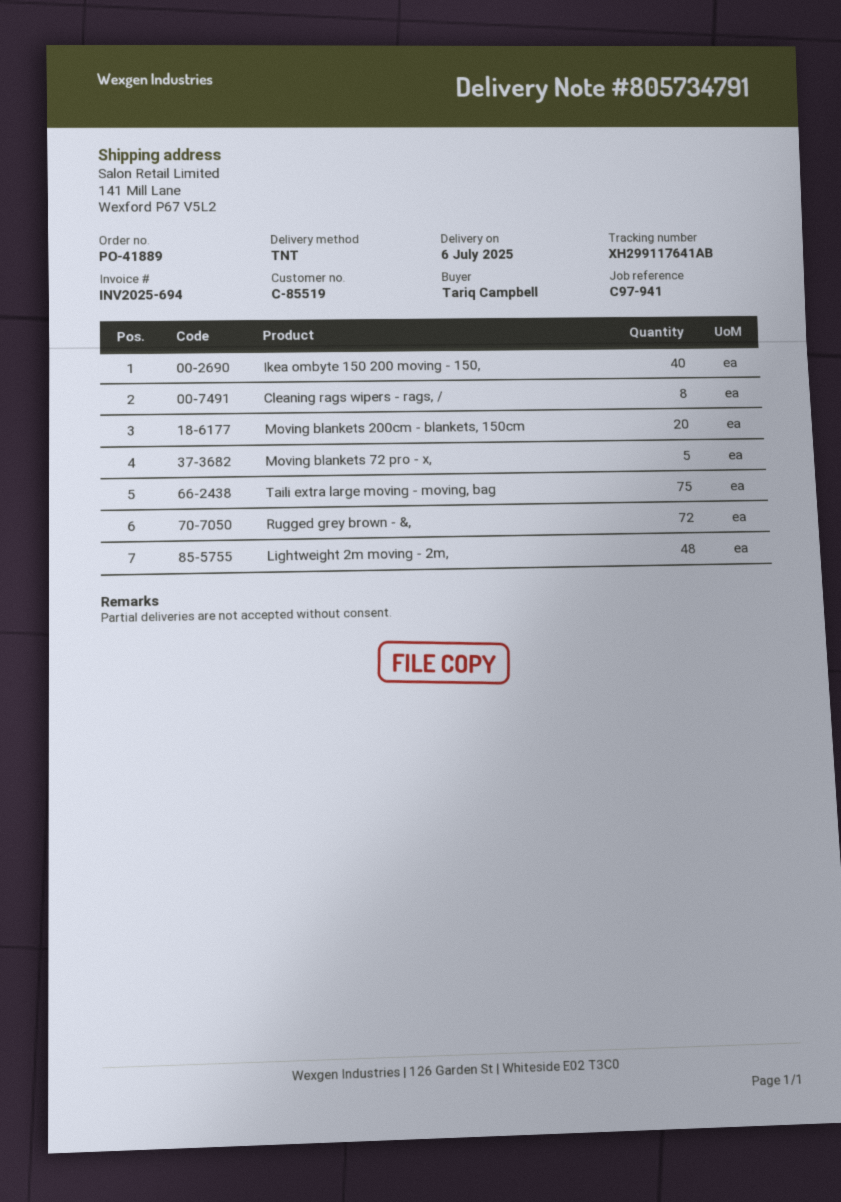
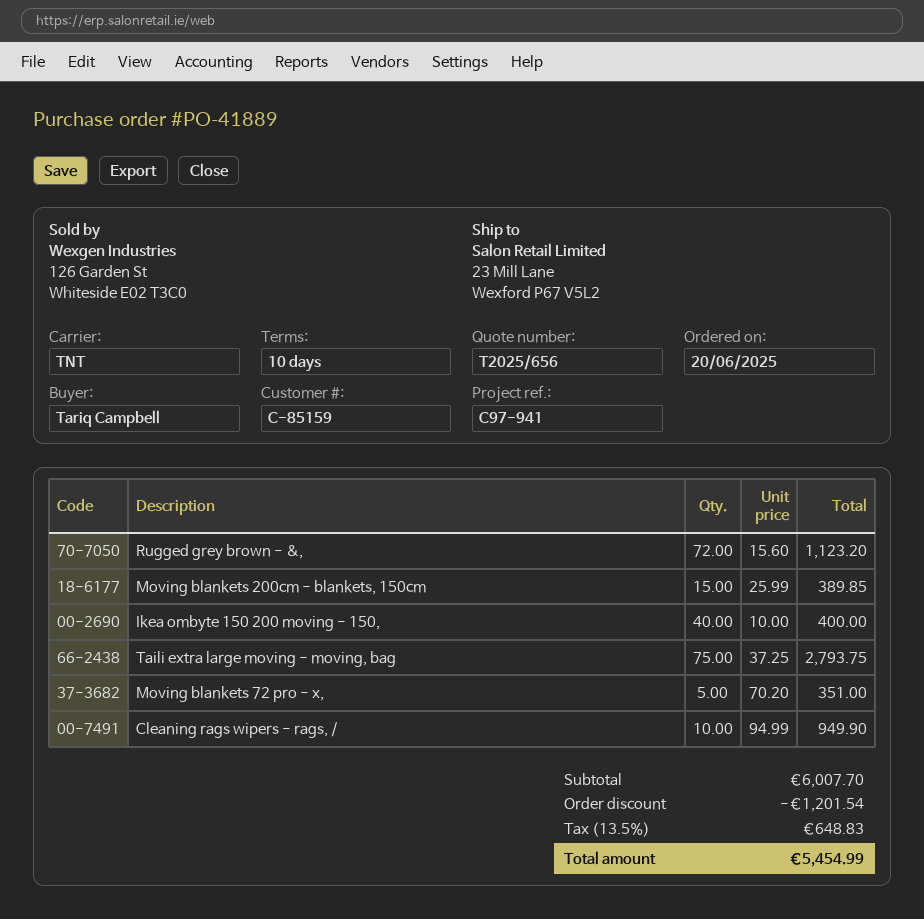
customer number: C-85519 -> C-85159
ship to: 141 Mill Lane, Wexford P67 V5L2 -> 23 Mill Lane, Wexford P67 V5L2
Cleaning rags wipers - rags, /: 8 -> 10
Moving blankets 200cm - blankets, 150cm: 20 -> 15
Lightweight 2m moving - 2m,: 48 -> none

